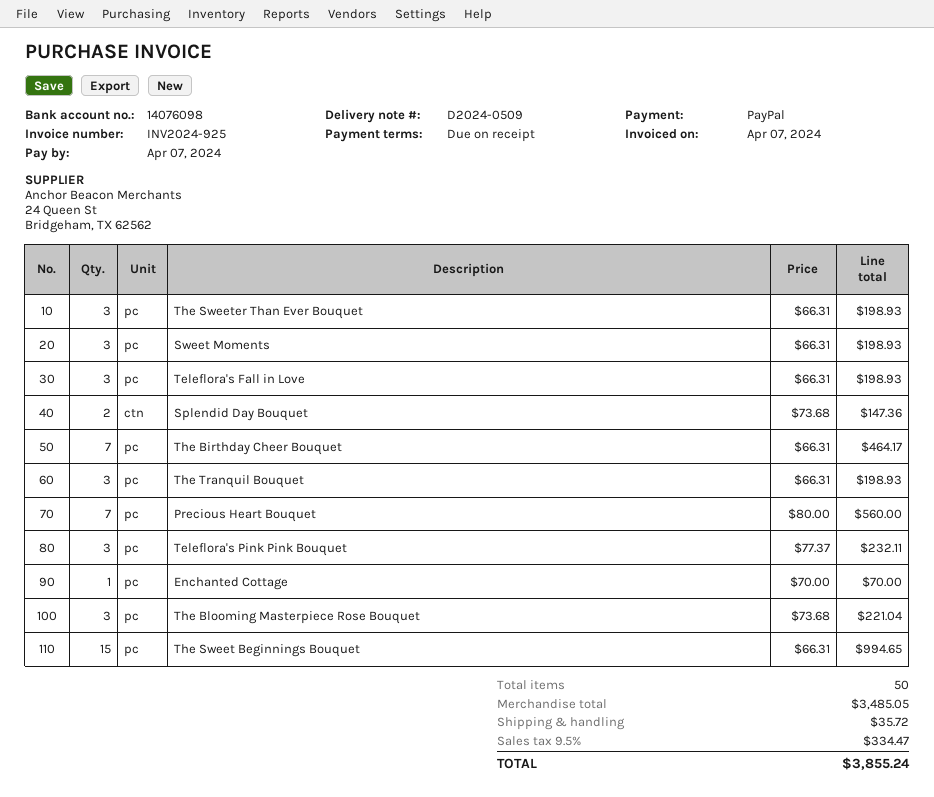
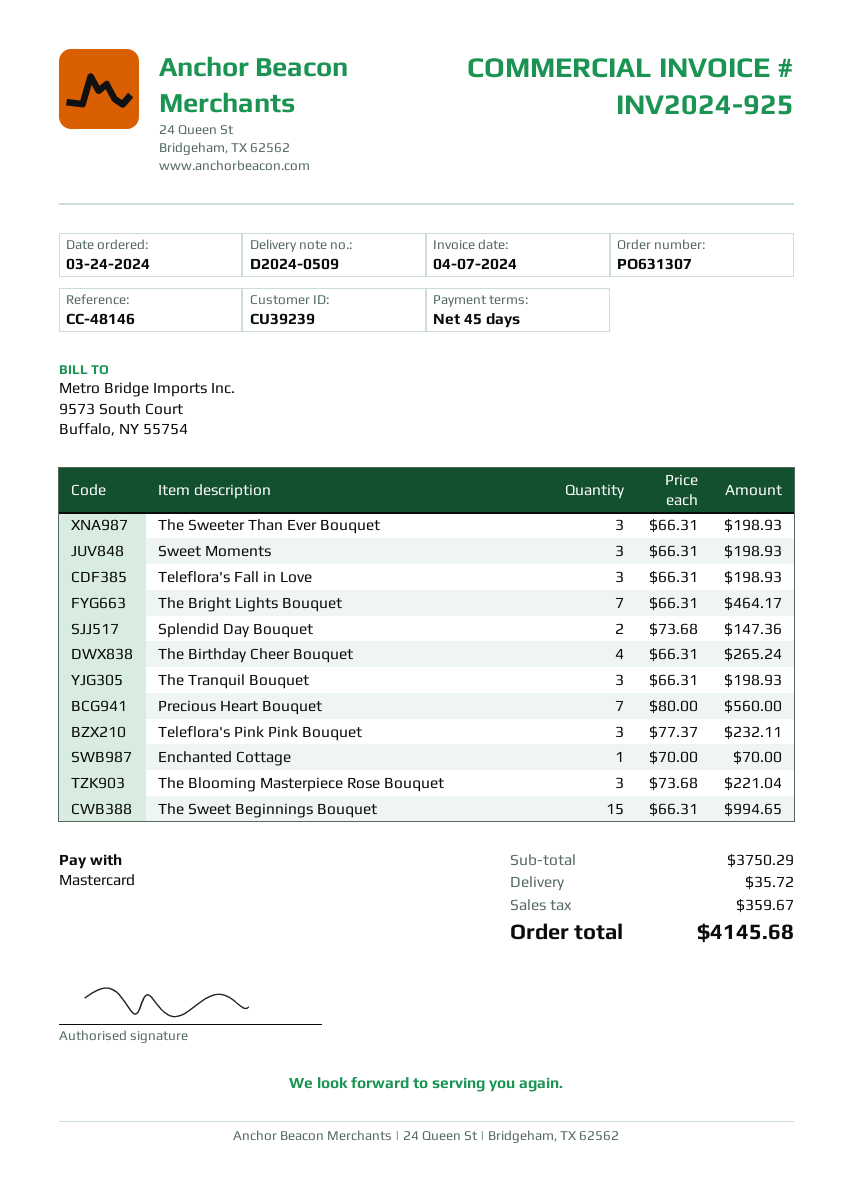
payment terms: on receipt -> 45 days
payment method: PayPal -> Mastercard
The Birthday Cheer Bouquet: 7 x 66.31 = 464.17 -> 4 x 66.31 = 265.24
The Bright Lights Bouquet: none -> 7 x 66.31 = 464.17
subtotal: 3485.05 -> 3750.29
tax: 334.47 -> 359.67
total: 3855.24 -> 4145.68

